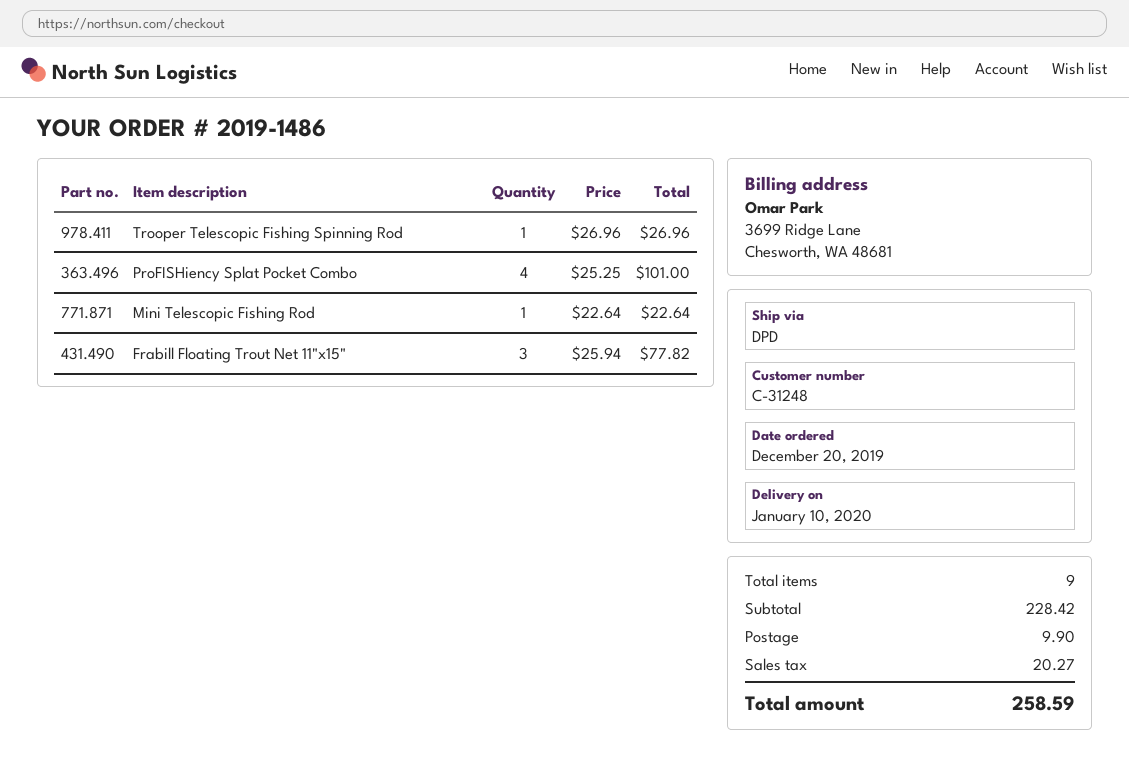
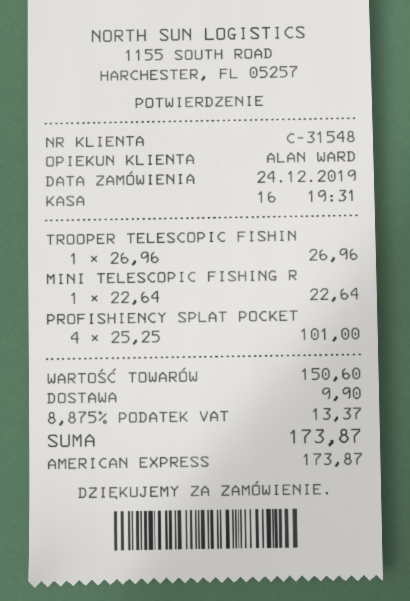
order date: 2019-12-20 -> 2019-12-24
customer number: C-31248 -> C-31548
Frabill Floating Trout Net 11"x15": 3 x 25.94 = 77.82 -> none
subtotal: 228.42 -> 150.60
tax: 20.27 -> 13.37
total: 258.59 -> 173.87

